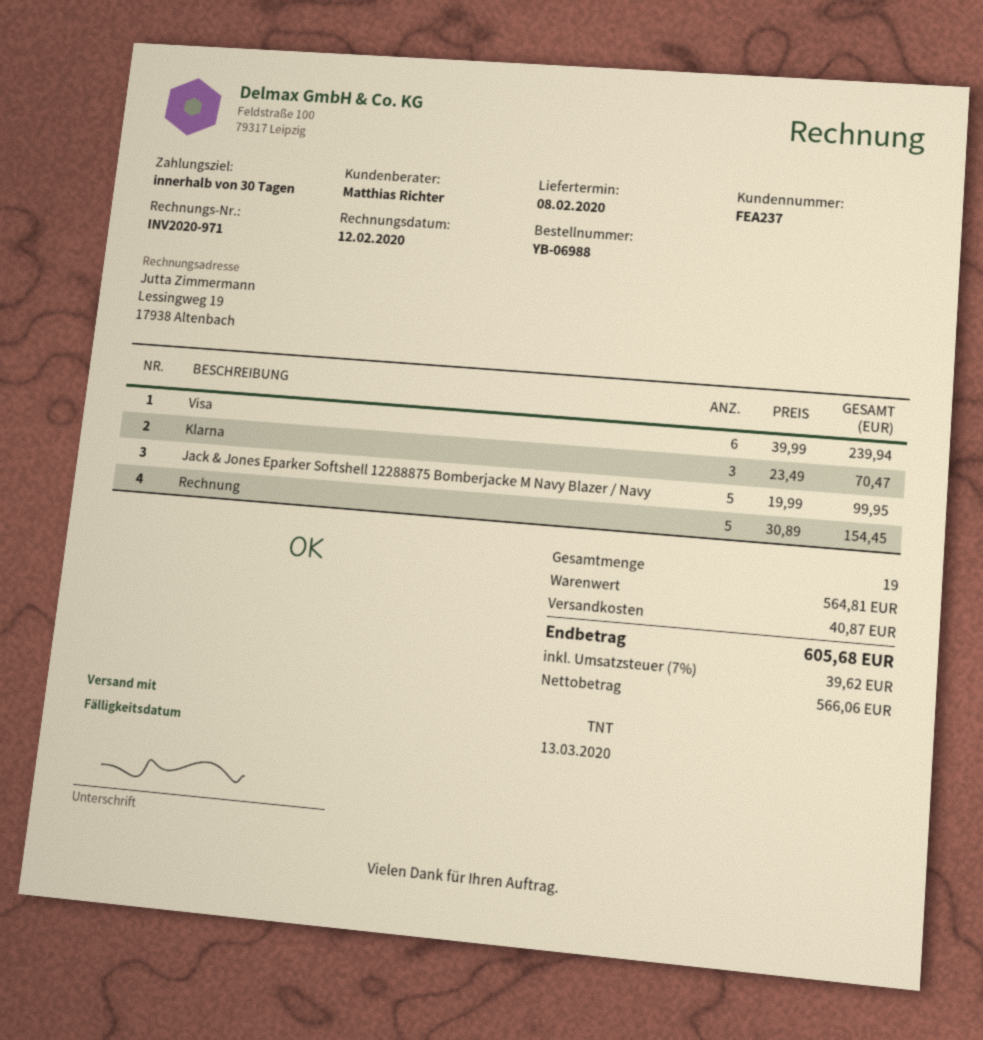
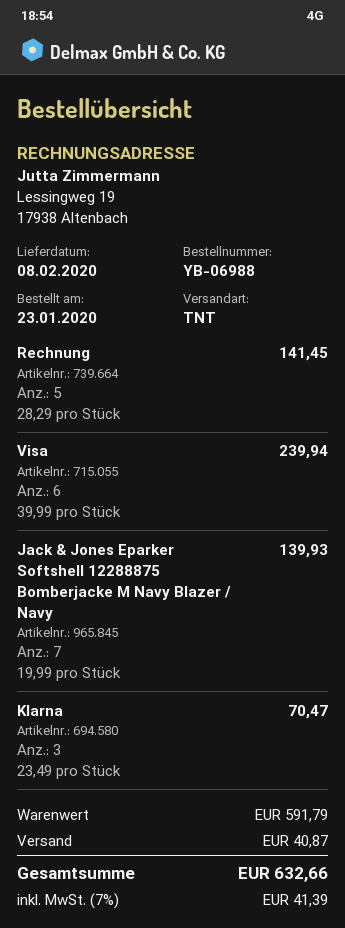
Jack & Jones Eparker Softshell 12288875 Bomberjacke M Navy Blazer / Navy: 5 x 19.99 = 99.95 -> 7 x 19.99 = 139.93
Rechnung: 5 x 30.89 = 154.45 -> 5 x 28.29 = 141.45
subtotal: 564.81 -> 591.79
tax: 7% = 39.62 -> 7% = 41.39
total: 605.68 -> 632.66

